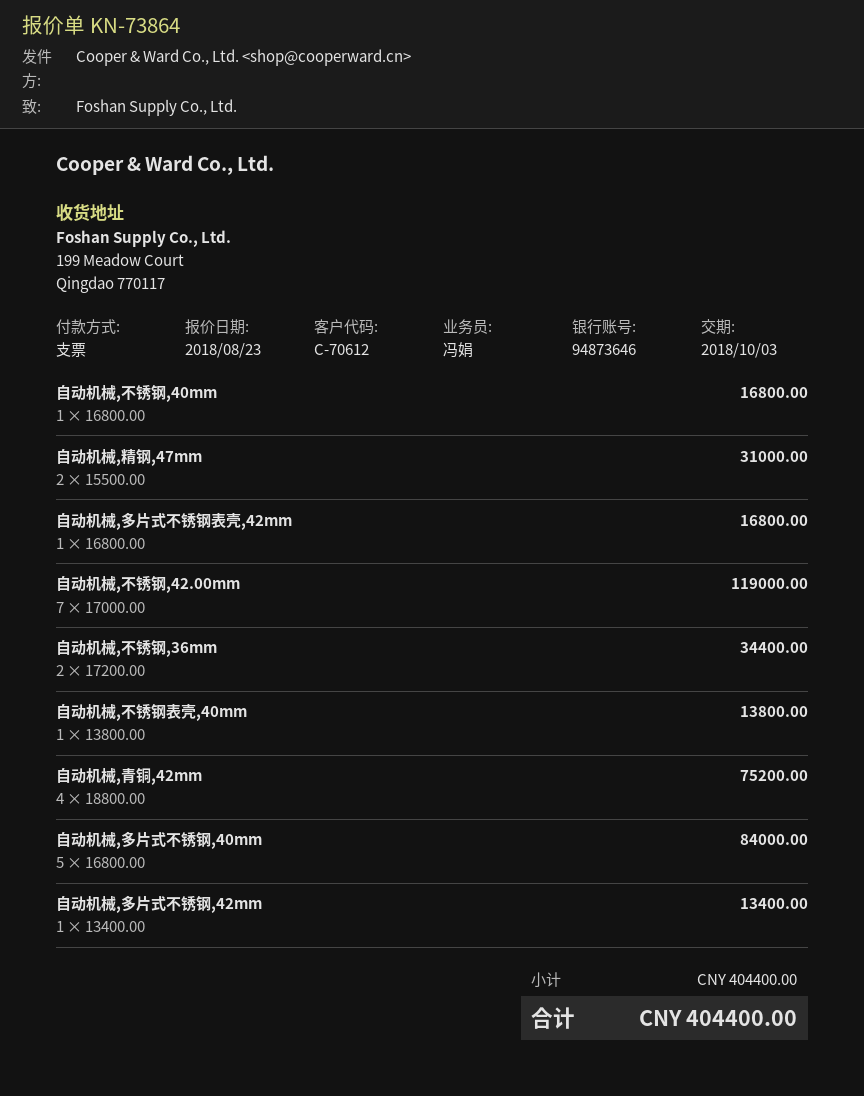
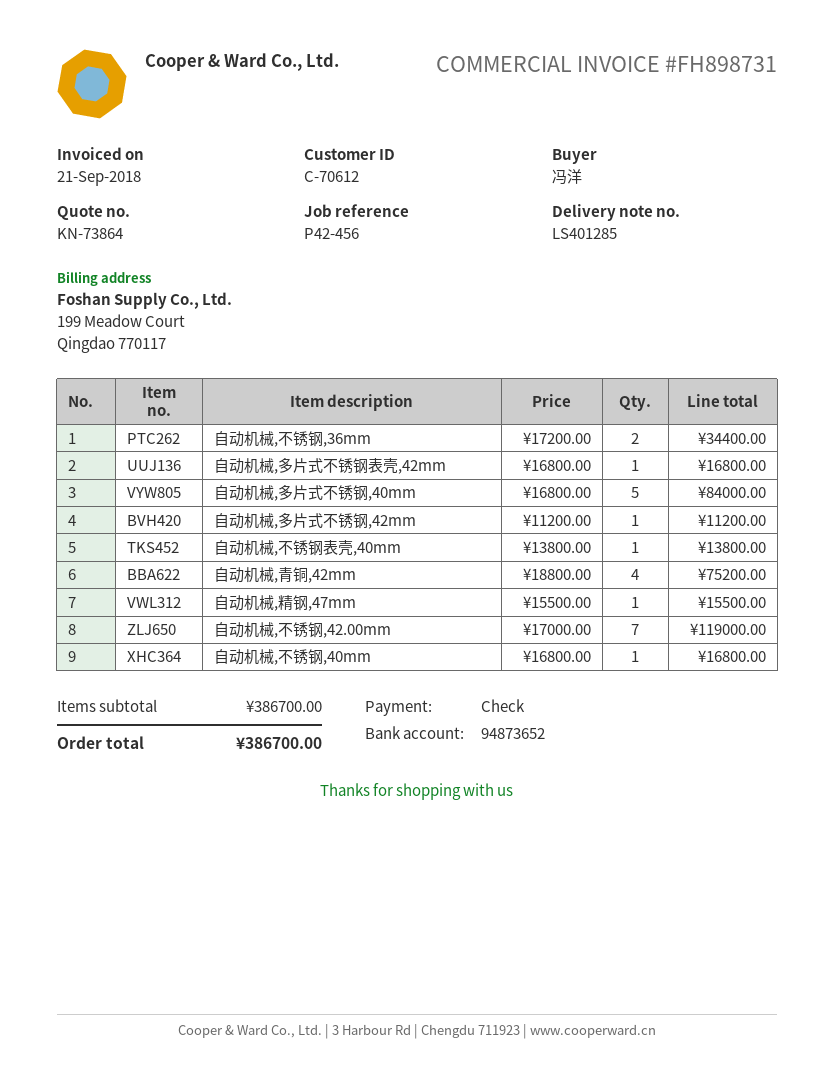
bank account: 94873646 -> 94873652
自动机械,精钢,47mm: 2 x 15500.00 = 31000.00 -> 1 x 15500.00 = 15500.00
自动机械,多片式不锈钢,42mm: 1 x 13400.00 = 13400.00 -> 1 x 11200.00 = 11200.00
subtotal: 404400.00 -> 386700.00
total: 404400.00 -> 386700.00

